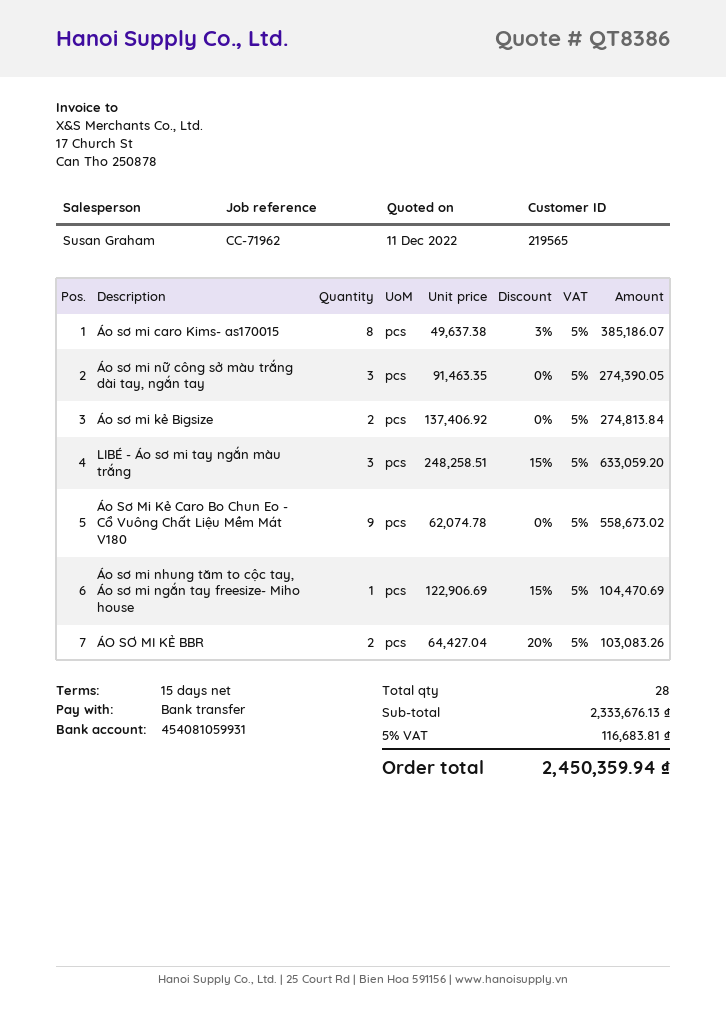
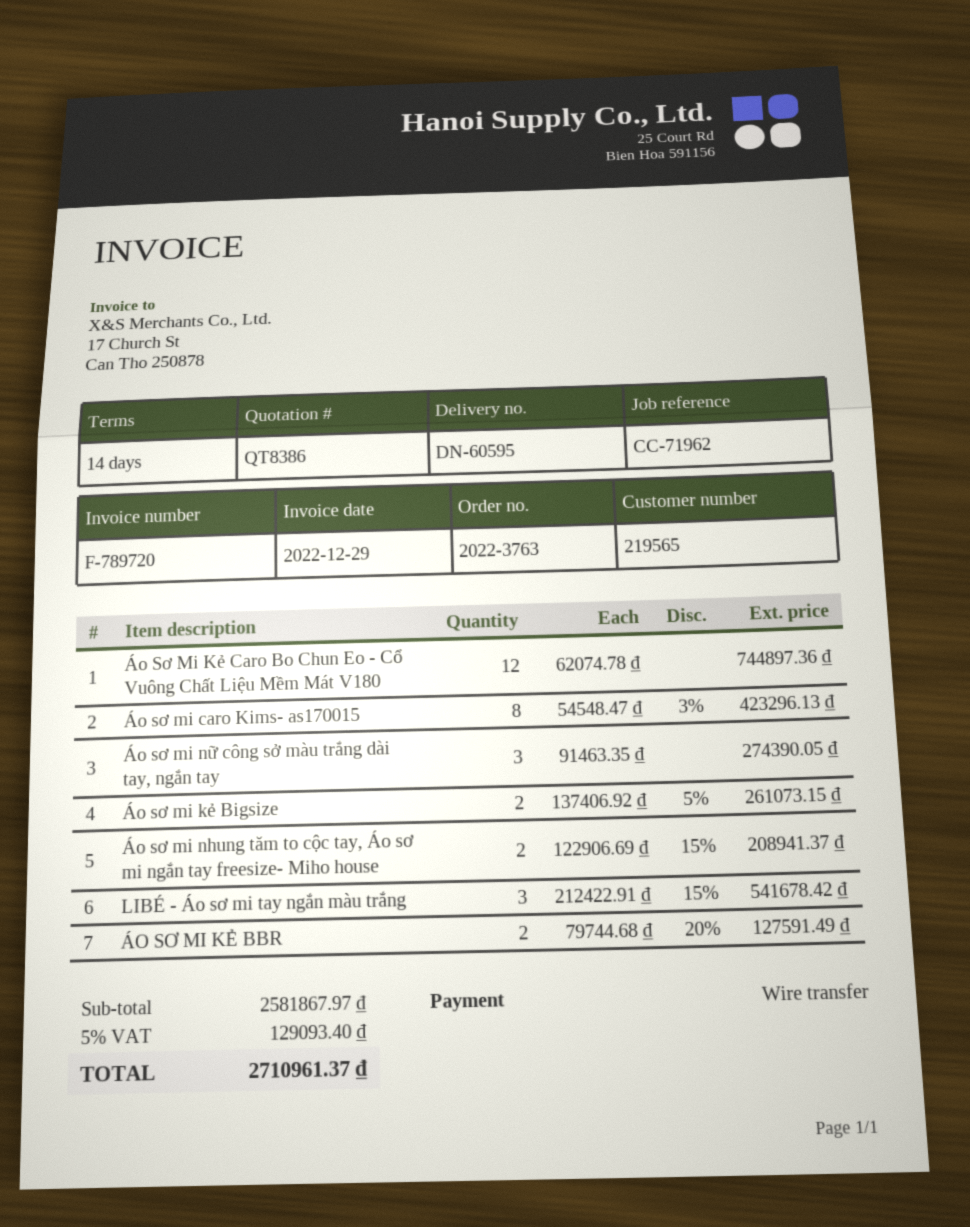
payment terms: 15 days -> 14 days
Áo sơ mi caro Kims- as170015: 8 x 49637.38 - 3% = 385186.07 -> 8 x 54548.47 - 3% = 423296.13
Áo sơ mi kẻ Bigsize: 2 x 137406.92 = 274813.84 -> 2 x 137406.92 - 5% = 261073.15
LIBÉ - Áo sơ mi tay ngắn màu trắng: 3 x 248258.51 - 15% = 633059.20 -> 3 x 212422.91 - 15% = 541678.42
Áo Sơ Mi Kẻ Caro Bo Chun Eo - Cổ Vuông Chất Liệu Mềm Mát V180: 9 x 62074.78 = 558673.02 -> 12 x 62074.78 = 744897.36
Áo sơ mi nhung tăm to cộc tay, Áo sơ mi ngắn tay freesize- Miho house: 1 x 122906.69 - 15% = 104470.69 -> 2 x 122906.69 - 15% = 208941.37
ÁO SƠ MI KẺ BBR: 2 x 64427.04 - 20% = 103083.26 -> 2 x 79744.68 - 20% = 127591.49
subtotal: 2333676.13 -> 2581867.97
tax: 5% = 116683.81 -> 5% = 129093.40
total: 2450359.94 -> 2710961.37

